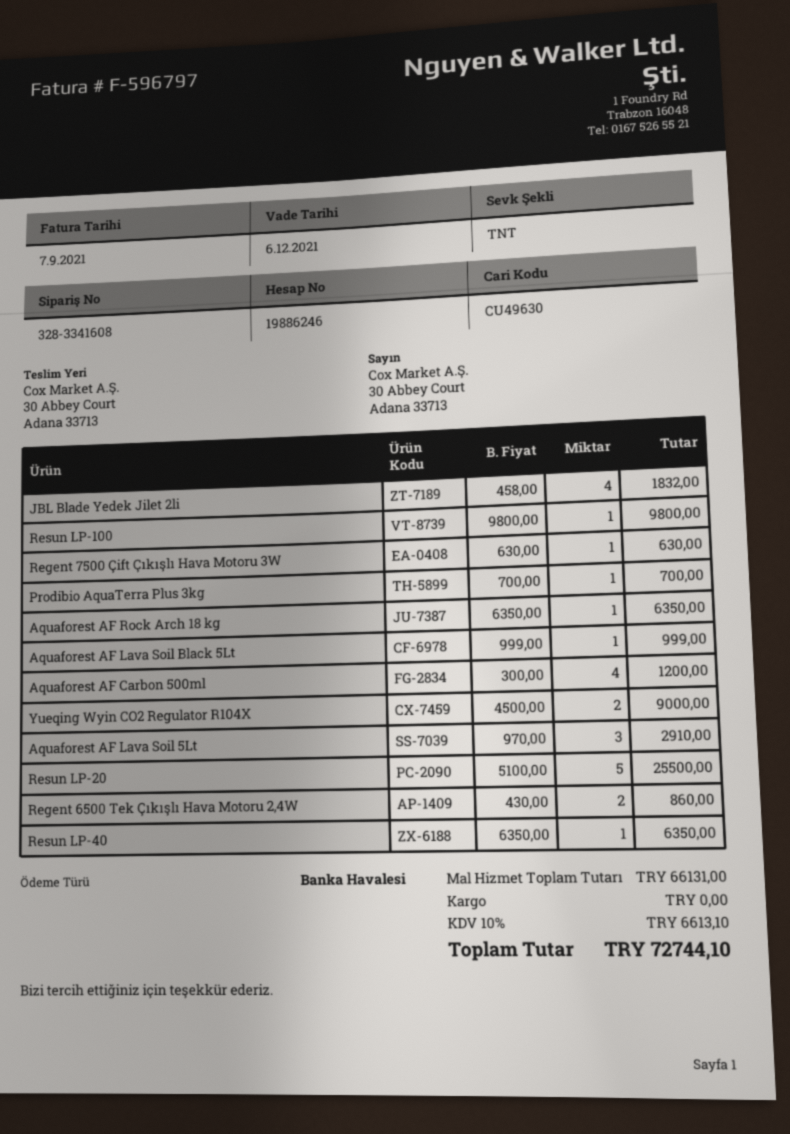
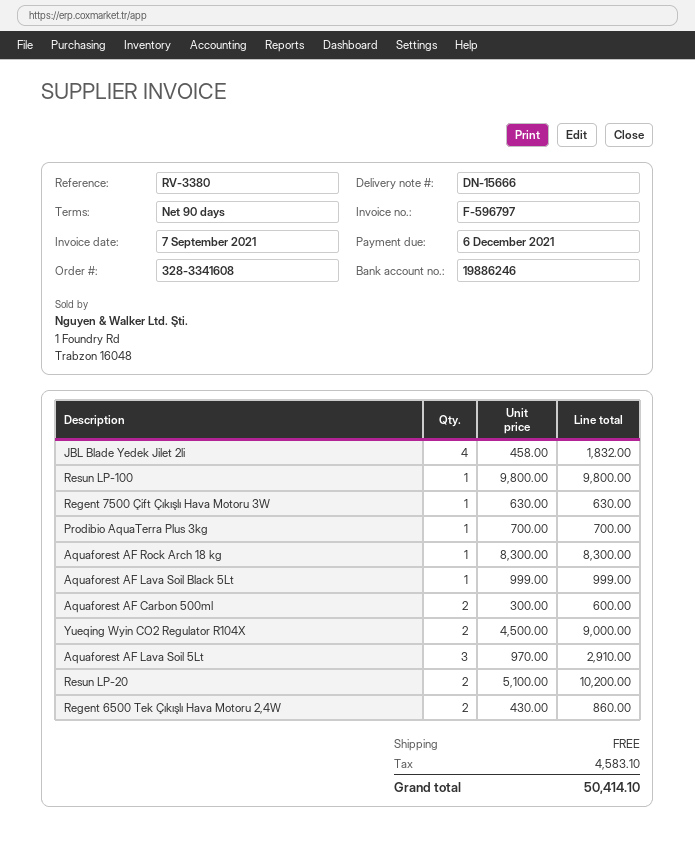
Aquaforest AF Rock Arch 18 kg: 1 x 6350.00 = 6350.00 -> 1 x 8300.00 = 8300.00
Aquaforest AF Carbon 500ml: 4 x 300.00 = 1200.00 -> 2 x 300.00 = 600.00
Resun LP-20: 5 x 5100.00 = 25500.00 -> 2 x 5100.00 = 10200.00
Resun LP-40: 1 x 6350.00 = 6350.00 -> none
tax: 6613.10 -> 4583.10
total: 72744.10 -> 50414.10

